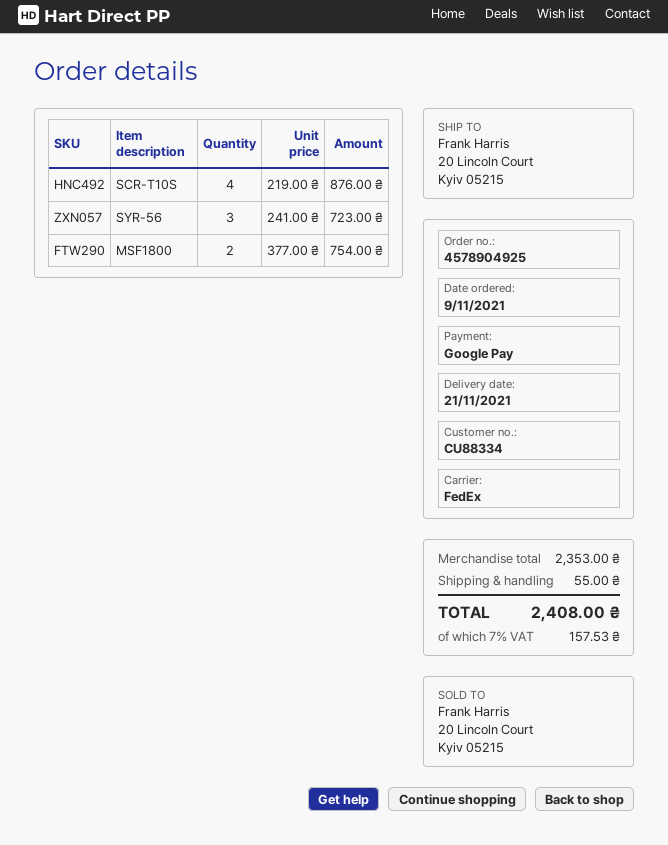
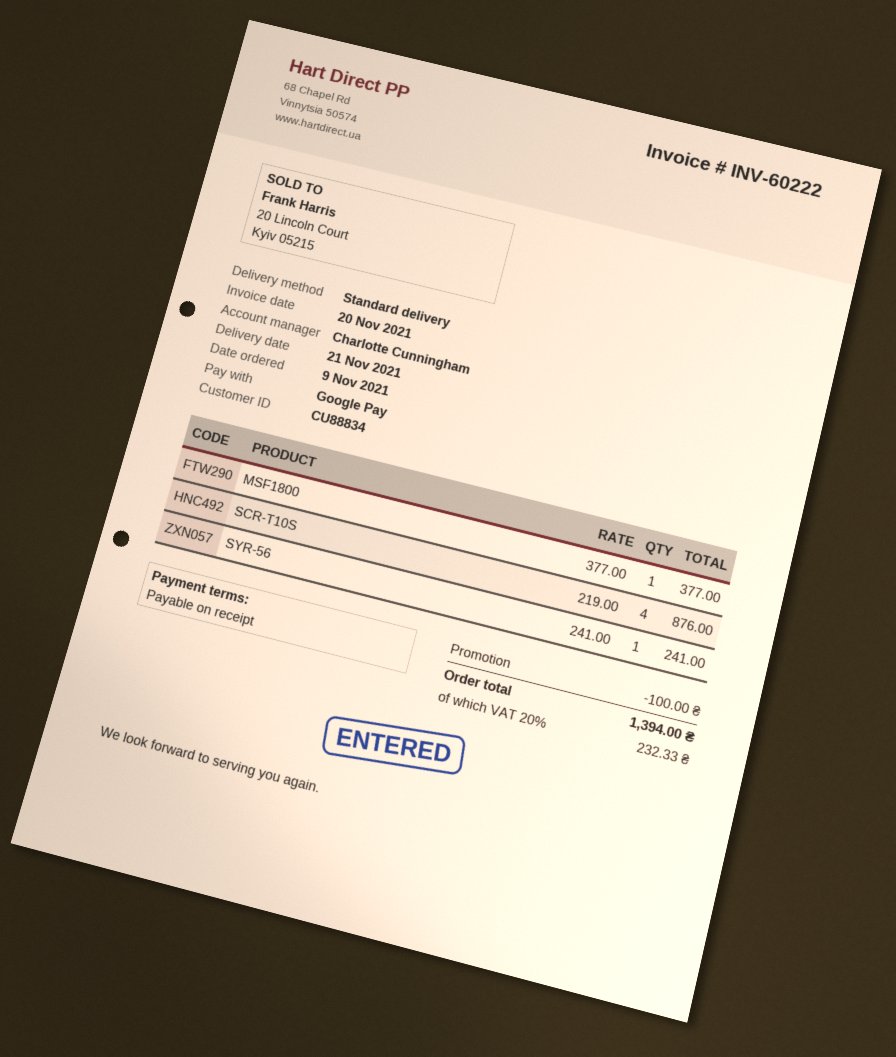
customer number: CU88334 -> CU88834
shipping method: FedEx -> standard
SYR-56: 3 x 241.00 = 723.00 -> 1 x 241.00 = 241.00
MSF1800: 2 x 377.00 = 754.00 -> 1 x 377.00 = 377.00
discount: none -> 100.00
shipping: 55.00 -> none
tax: 7% = 157.53 -> 20% = 232.33
total: 2408.00 -> 1394.00

